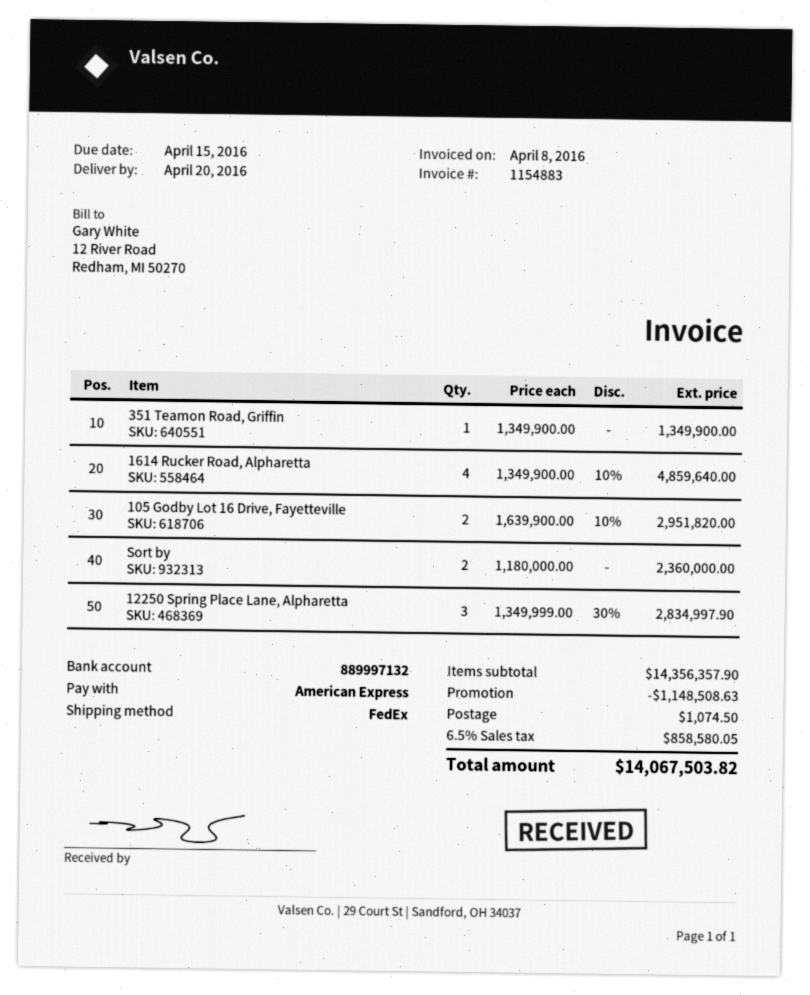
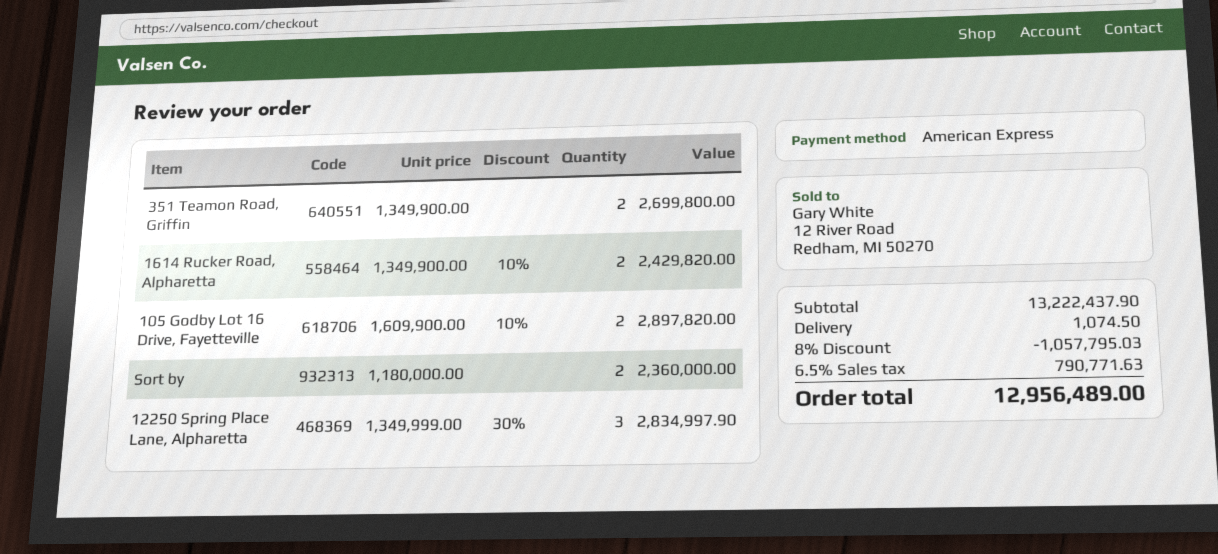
351 Teamon Road, Griffin: 1 x 1349900.00 = 1349900.00 -> 2 x 1349900.00 = 2699800.00
1614 Rucker Road, Alpharetta: 4 x 1349900.00 - 10% = 4859640.00 -> 2 x 1349900.00 - 10% = 2429820.00
105 Godby Lot 16 Drive, Fayetteville: 2 x 1639900.00 - 10% = 2951820.00 -> 2 x 1609900.00 - 10% = 2897820.00
subtotal: 14356357.90 -> 13222437.90
discount: 1148508.63 -> 1057795.03
tax: 6.5% = 858580.05 -> 6.5% = 790771.63
total: 14067503.82 -> 12956489.00

